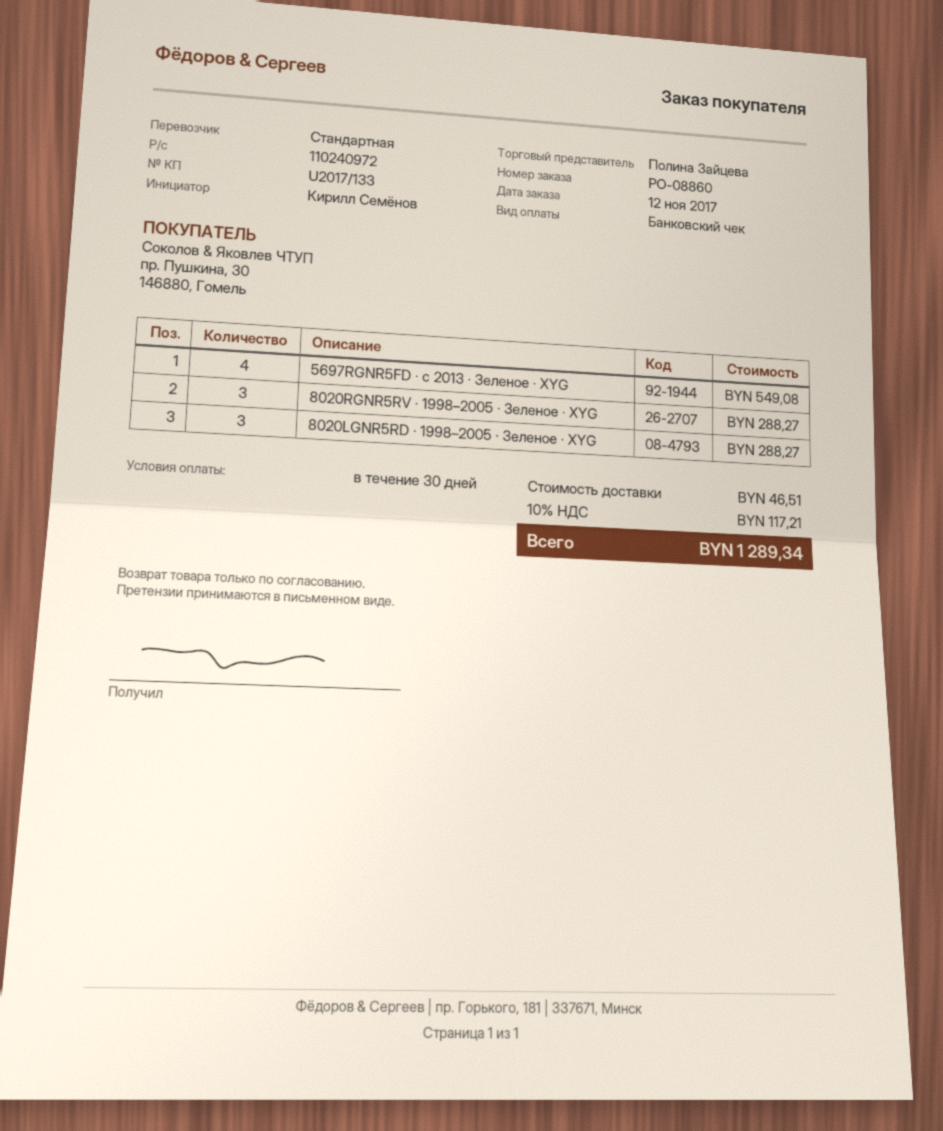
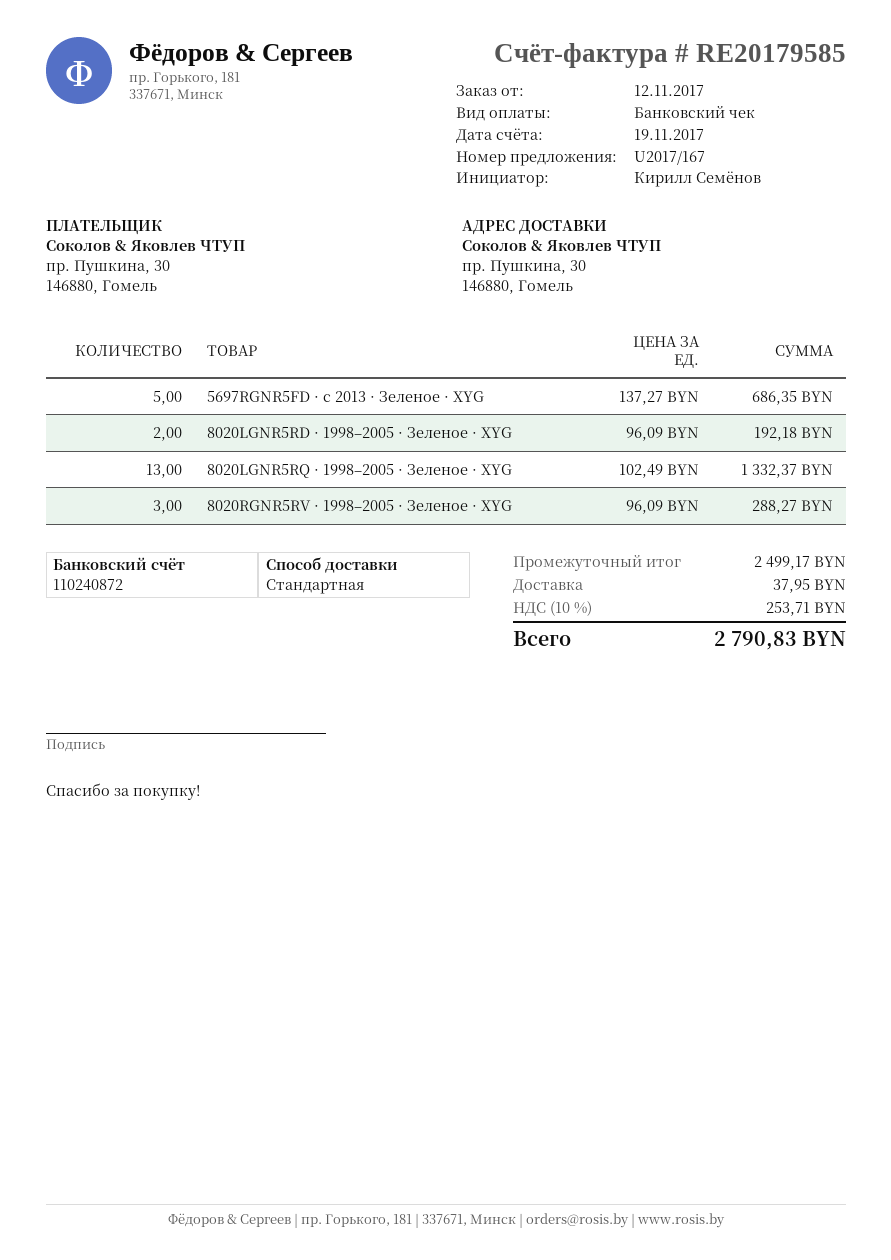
quote number: U2017/133 -> U2017/167
bank account: 110240972 -> 110240872
5697RGNR5FD · с 2013 · Зеленое · XYG: 4 for 549.08 -> 5 for 686.35
8020LGNR5RD · 1998–2005 · Зеленое · XYG: 3 for 288.27 -> 2 for 192.18
8020LGNR5RQ · 1998–2005 · Зеленое · XYG: none -> 13 for 1332.37
shipping: 46.51 -> 37.95
tax: 10% = 117.21 -> 10% = 253.71
total: 1289.34 -> 2790.83

